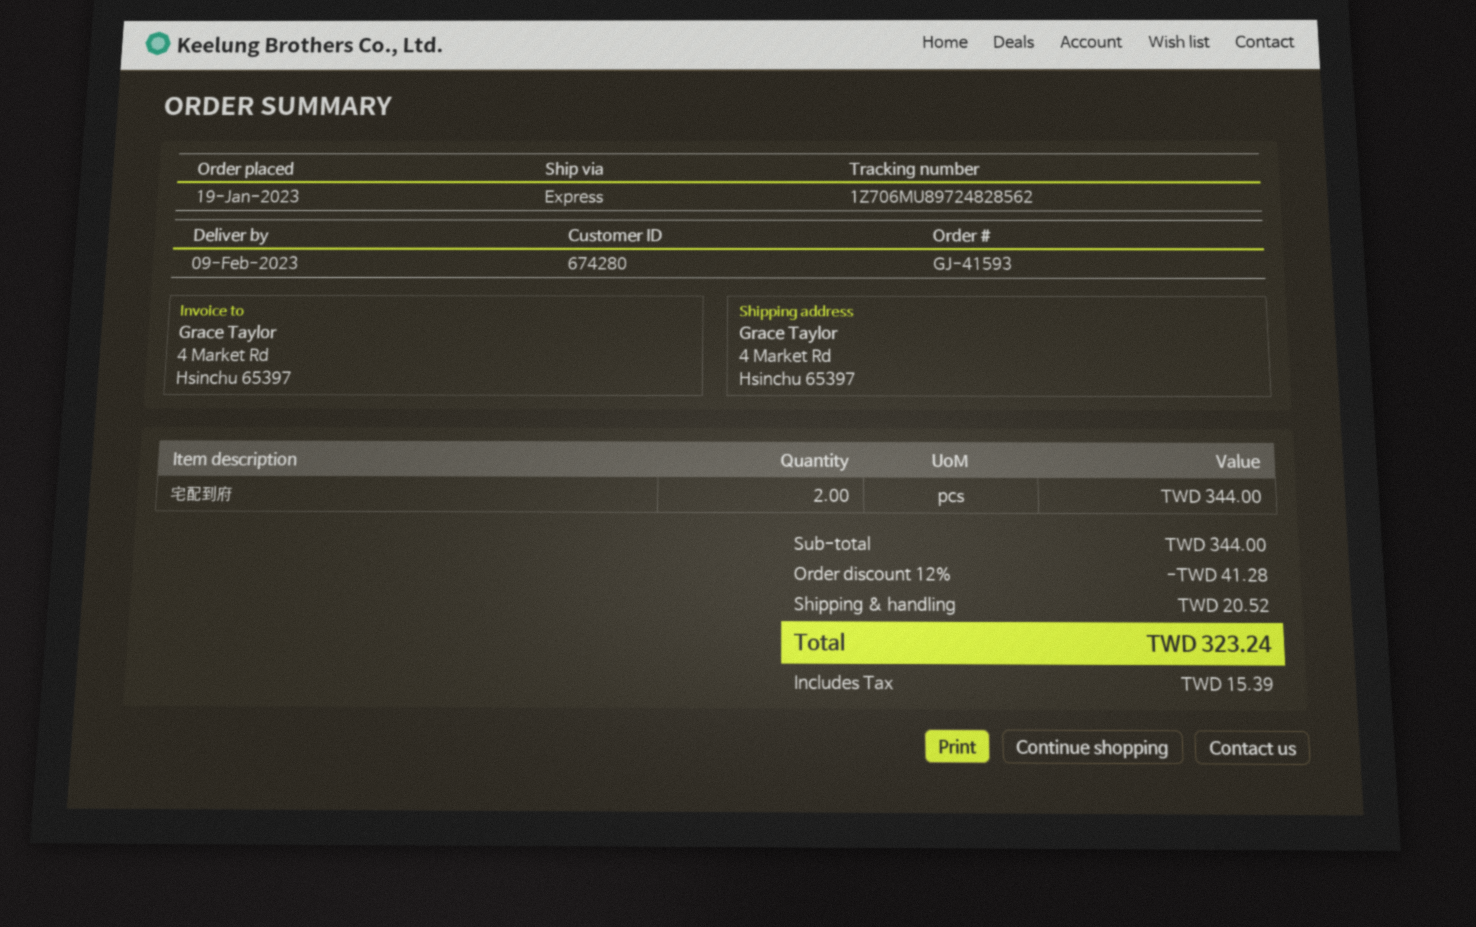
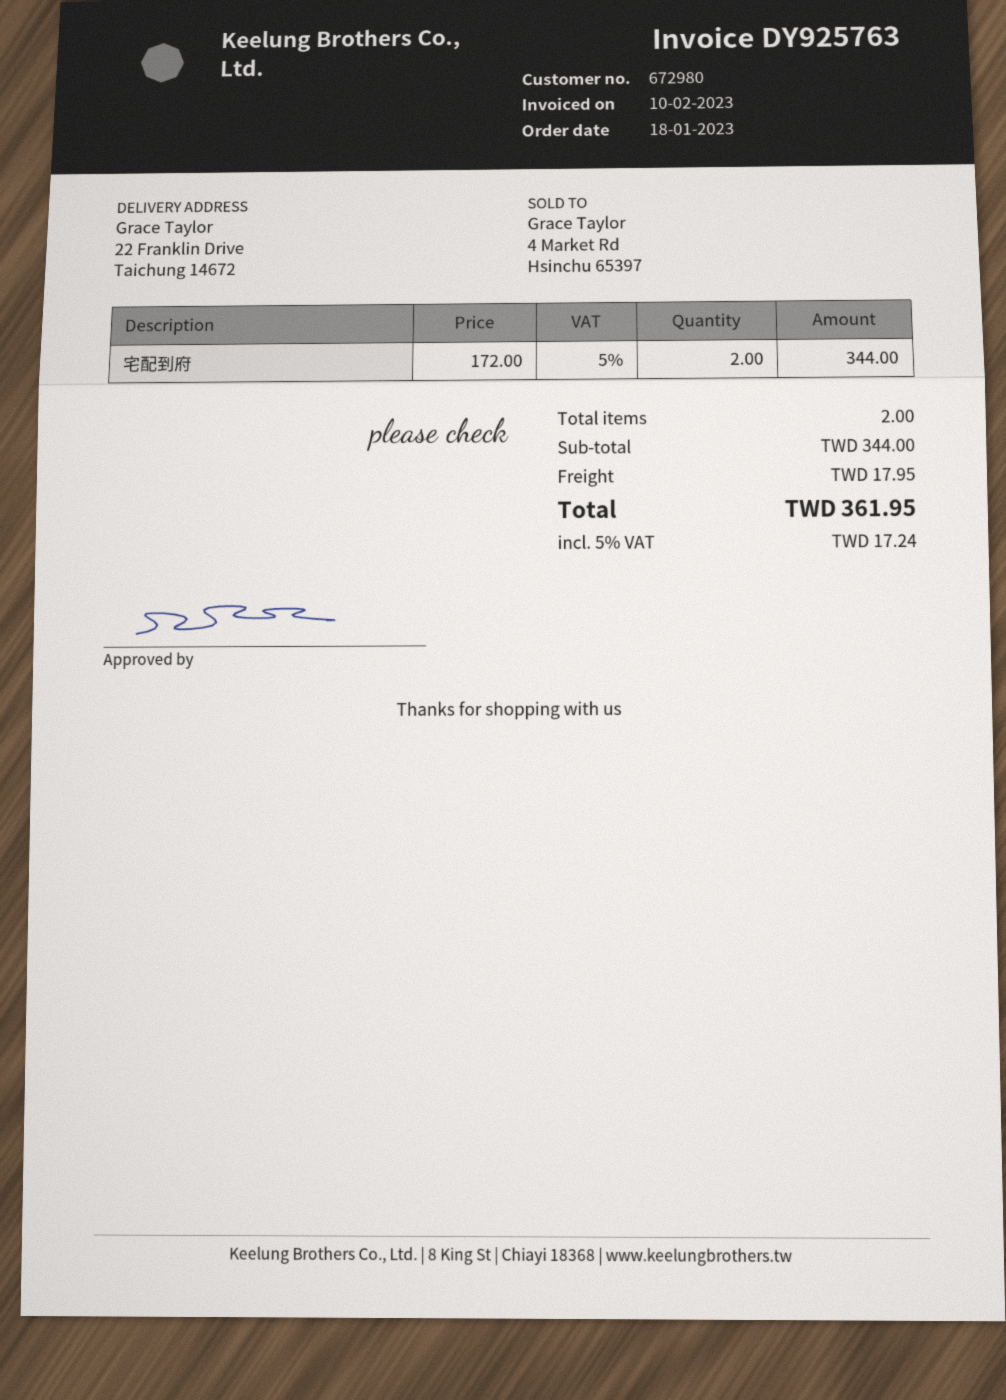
order date: 2023-01-19 -> 2023-01-18
customer number: 674280 -> 672980
ship to: 4 Market Rd, Hsinchu 65397 -> 22 Franklin Drive, Taichung 14672
discount: 12% = 41.28 -> none
shipping: 20.52 -> 17.95
tax: 15.39 -> 17.24
total: 323.24 -> 361.95

